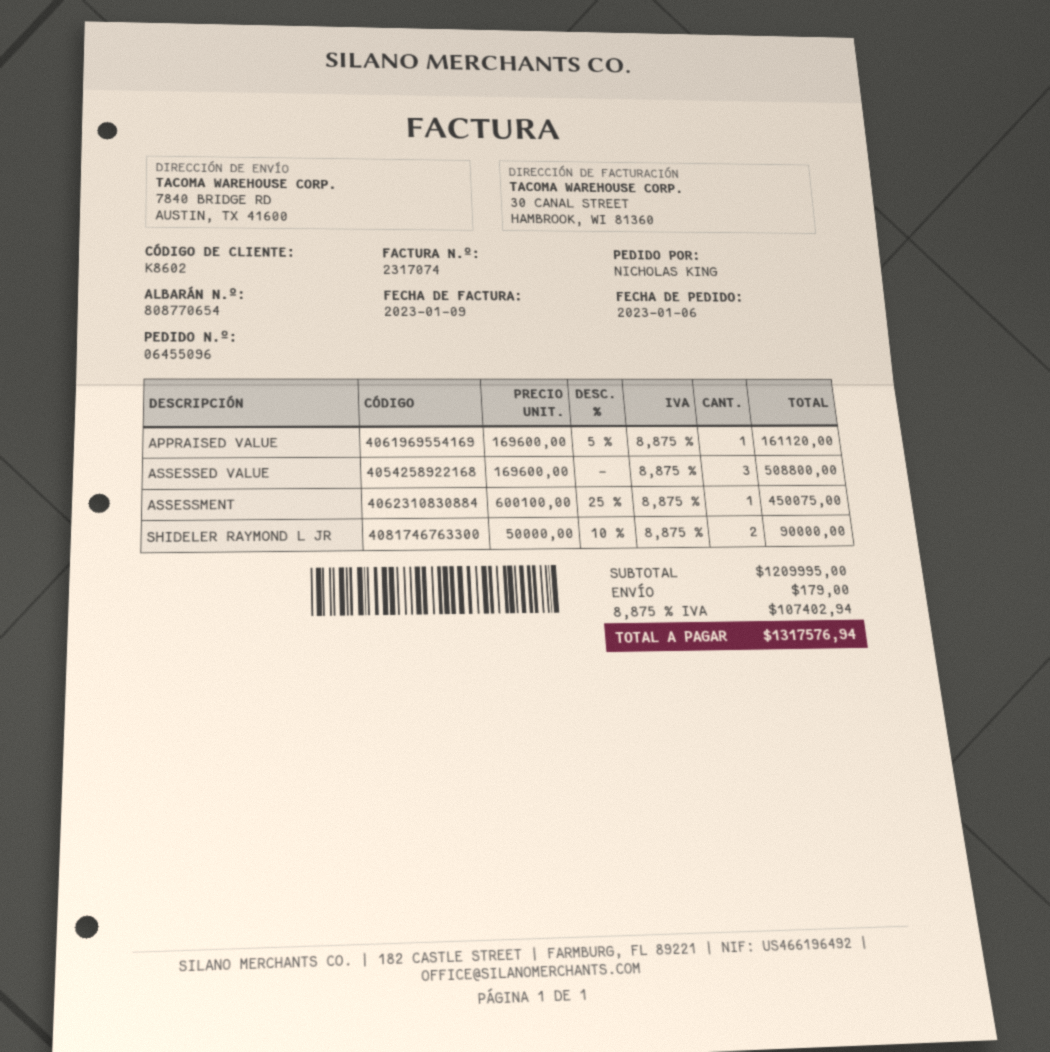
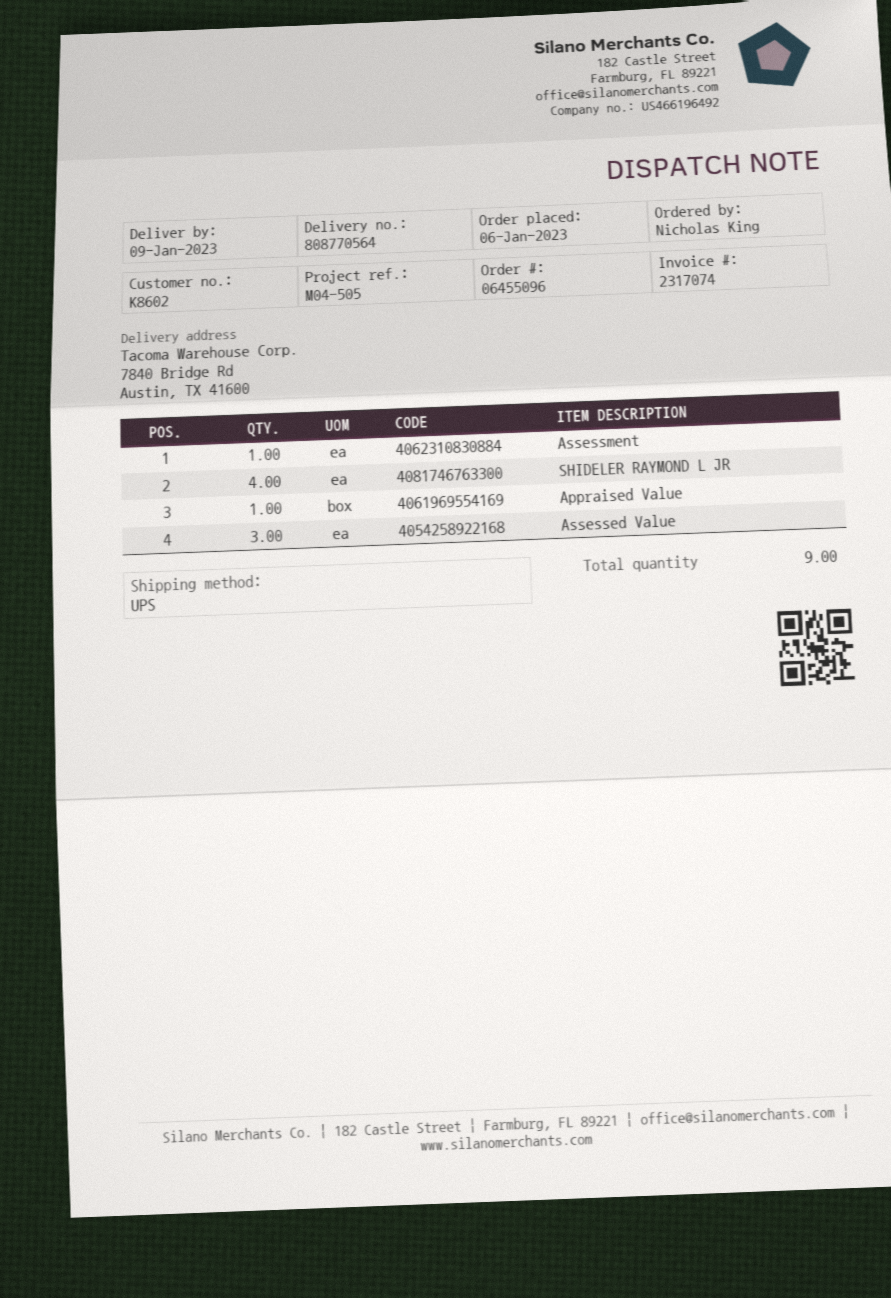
delivery note number: 808770654 -> 808770564
SHIDELER RAYMOND L JR: 2 -> 4

